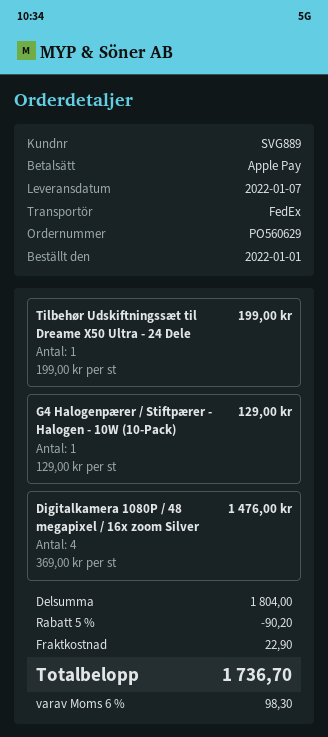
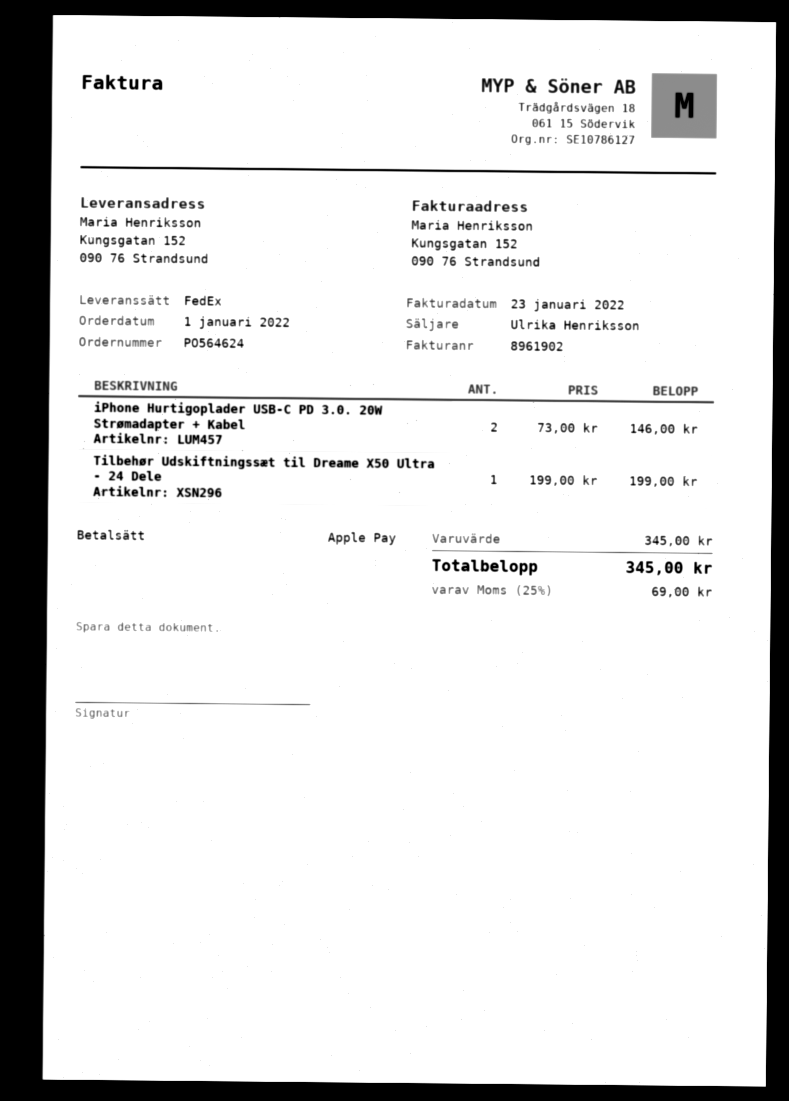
order number: PO560629 -> PO564624
G4 Halogenpærer / Stiftpærer - Halogen - 10W (10-Pack): 1 x 129.00 = 129.00 -> none
Digitalkamera 1080P / 48 megapixel / 16x zoom Silver: 4 x 369.00 = 1476.00 -> none
iPhone Hurtigoplader USB-C PD 3.0. 20W Strømadapter + Kabel: none -> 2 x 73.00 = 146.00
subtotal: 1804.00 -> 345.00
discount: 5% = 90.20 -> none
shipping: 22.90 -> none
tax: 6% = 98.30 -> 25% = 69.00
total: 1736.70 -> 345.00

